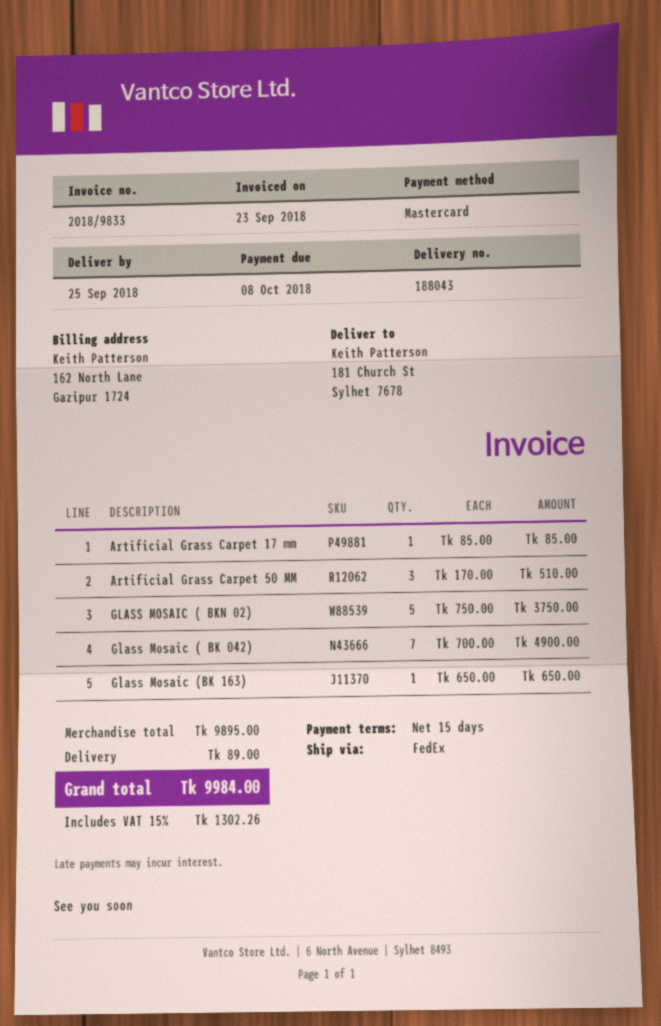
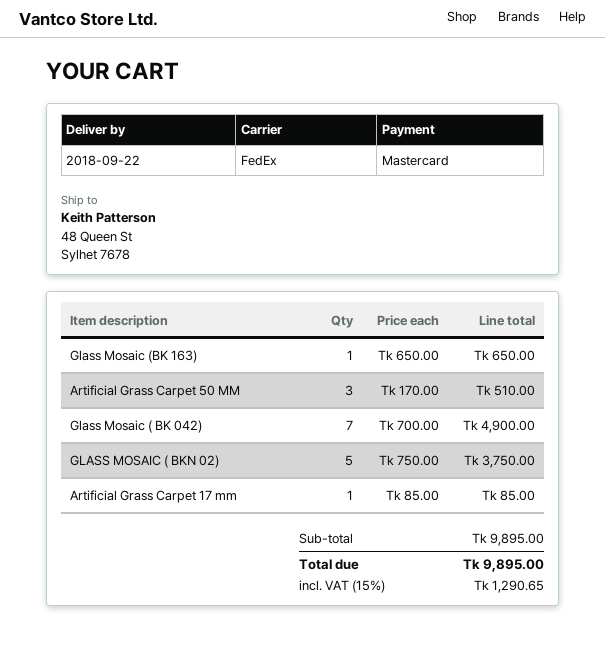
delivery date: 2018-09-25 -> 2018-09-22
ship to: 181 Church St, Sylhet 7678 -> 48 Queen St, Sylhet 7678
shipping: 89.00 -> none
tax: 15% = 1302.26 -> 15% = 1290.65
total: 9984.00 -> 9895.00

